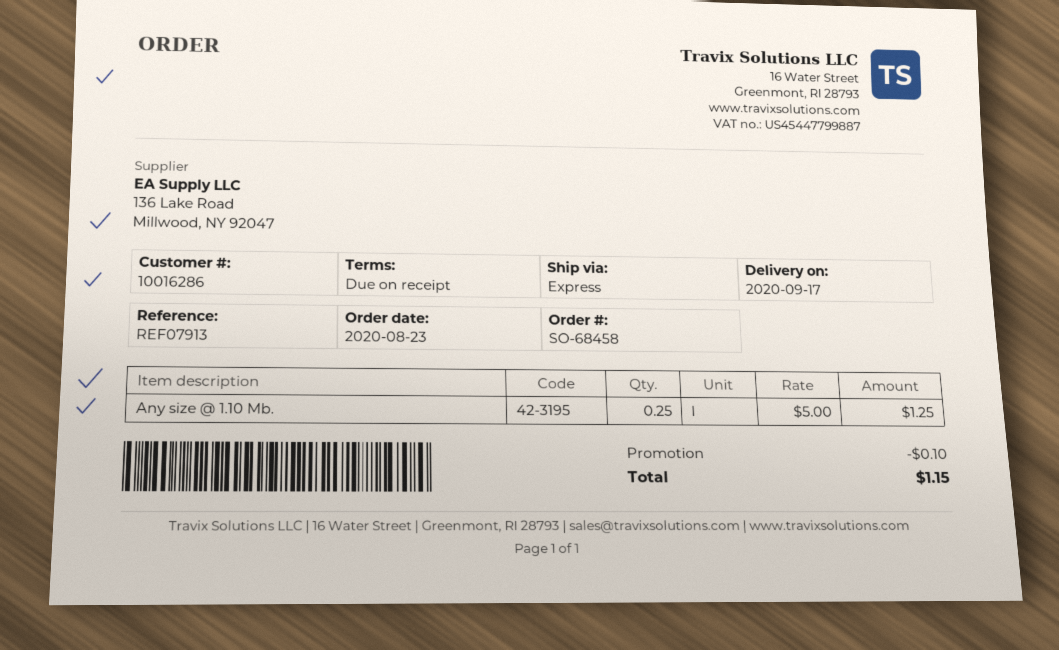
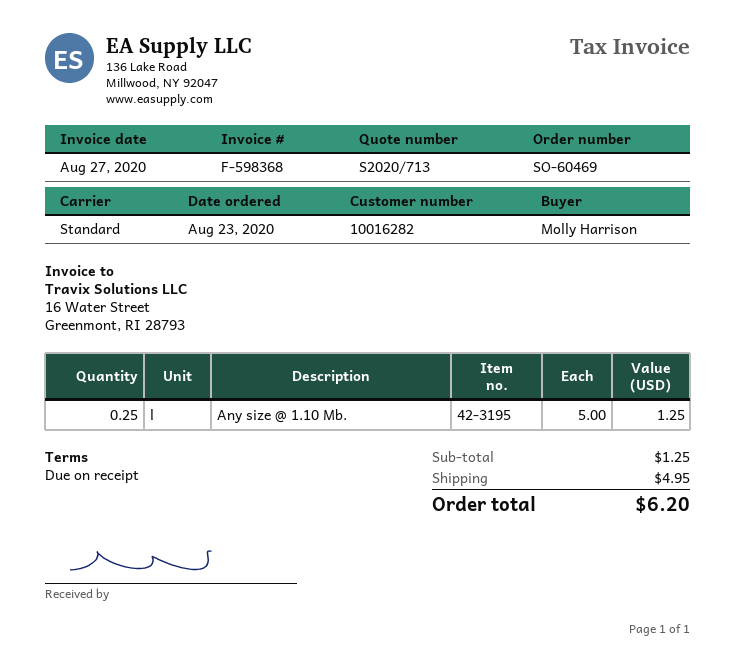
order number: SO-68458 -> SO-60469
customer number: 10016286 -> 10016282
shipping method: express -> standard
discount: 0.10 -> none
shipping: none -> 4.95
total: 1.15 -> 6.20

